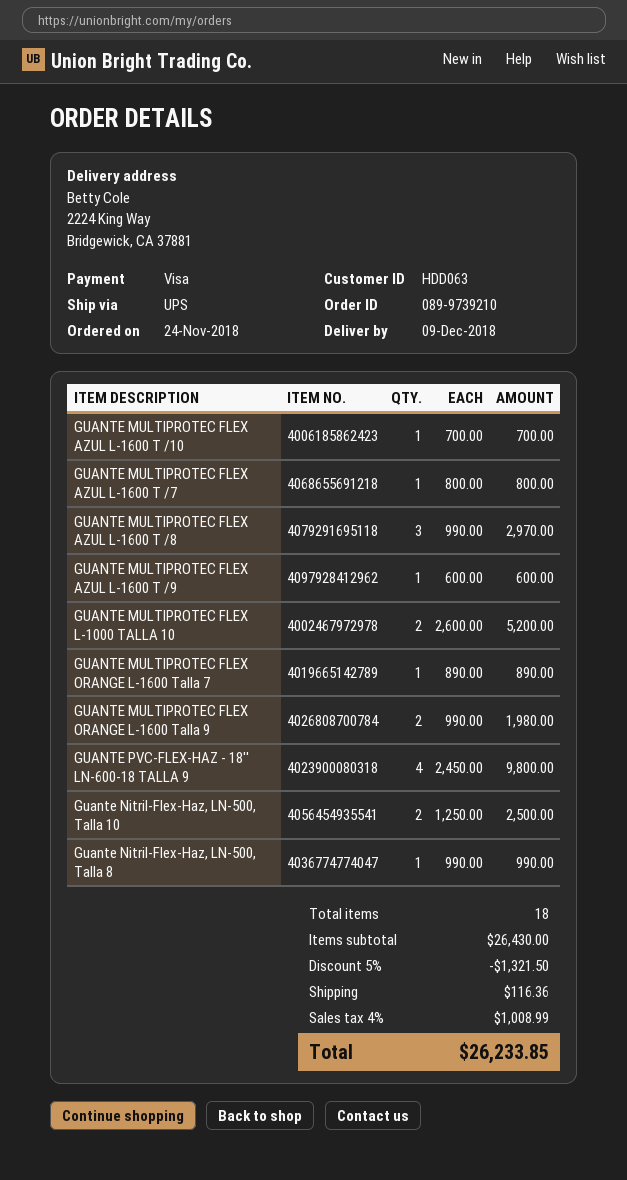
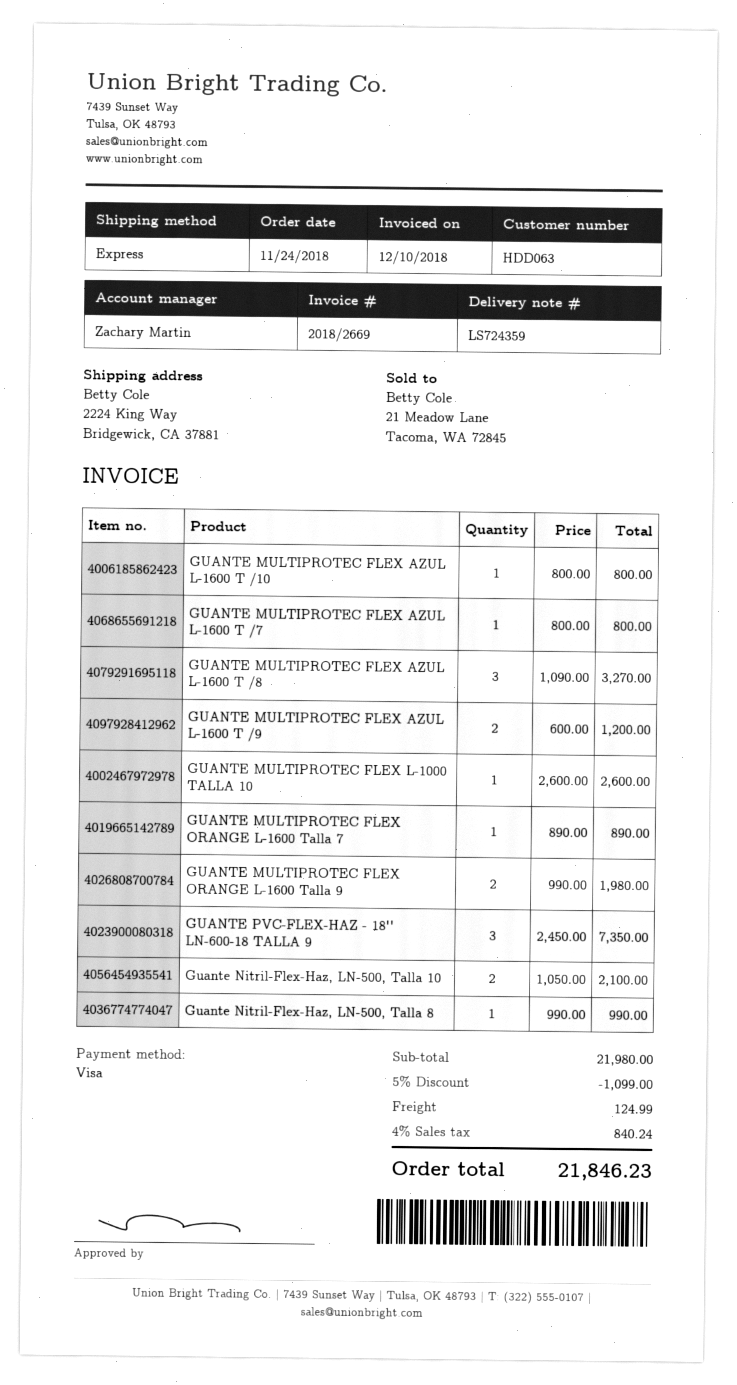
shipping method: UPS -> express
GUANTE MULTIPROTEC FLEX AZUL L-1600 T /10: 1 x 700.00 = 700.00 -> 1 x 800.00 = 800.00
GUANTE MULTIPROTEC FLEX AZUL L-1600 T /8: 3 x 990.00 = 2970.00 -> 3 x 1090.00 = 3270.00
GUANTE MULTIPROTEC FLEX AZUL L-1600 T /9: 1 x 600.00 = 600.00 -> 2 x 600.00 = 1200.00
GUANTE MULTIPROTEC FLEX L-1000 TALLA 10: 2 x 2600.00 = 5200.00 -> 1 x 2600.00 = 2600.00
GUANTE PVC-FLEX-HAZ - 18'' LN-600-18 TALLA 9: 4 x 2450.00 = 9800.00 -> 3 x 2450.00 = 7350.00
Guante Nitril-Flex-Haz, LN-500, Talla 10: 2 x 1250.00 = 2500.00 -> 2 x 1050.00 = 2100.00
subtotal: 26430.00 -> 21980.00
discount: 5% = 1321.50 -> 5% = 1099.00
shipping: 116.36 -> 124.99
tax: 4% = 1008.99 -> 4% = 840.24
total: 26233.85 -> 21846.23

